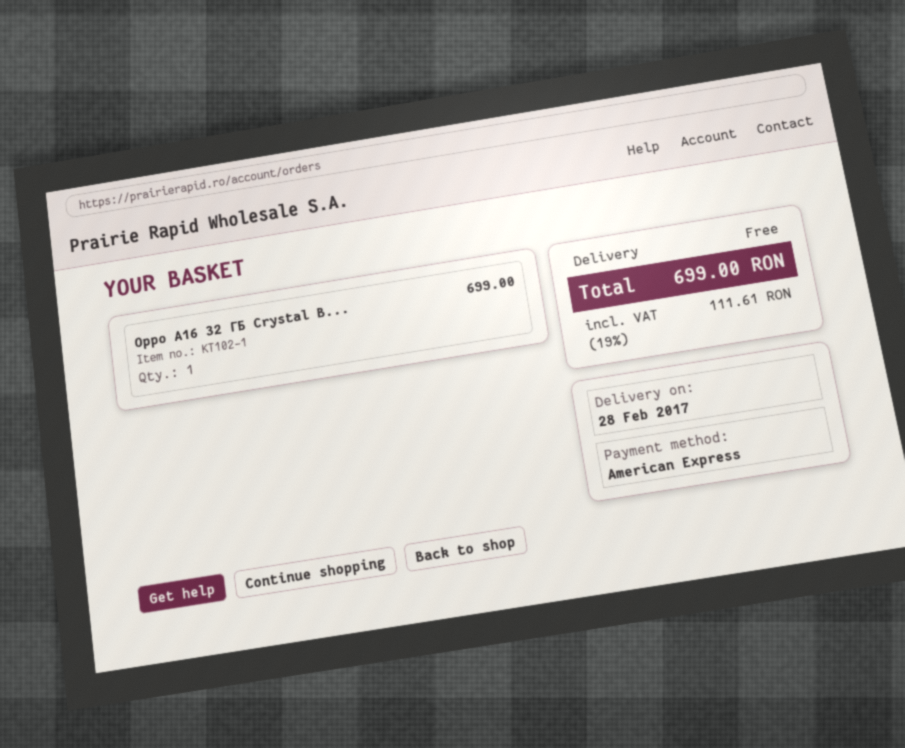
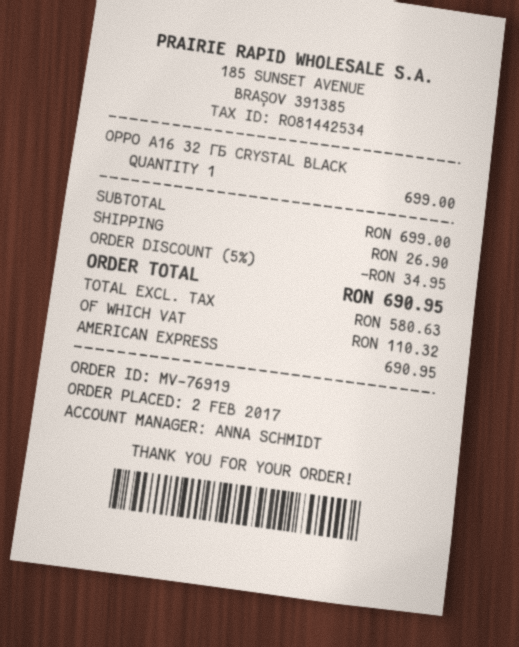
discount: none -> 5% = 34.95
shipping: 0.00 -> 26.90
tax: 111.61 -> 110.32
total: 699.00 -> 690.95

